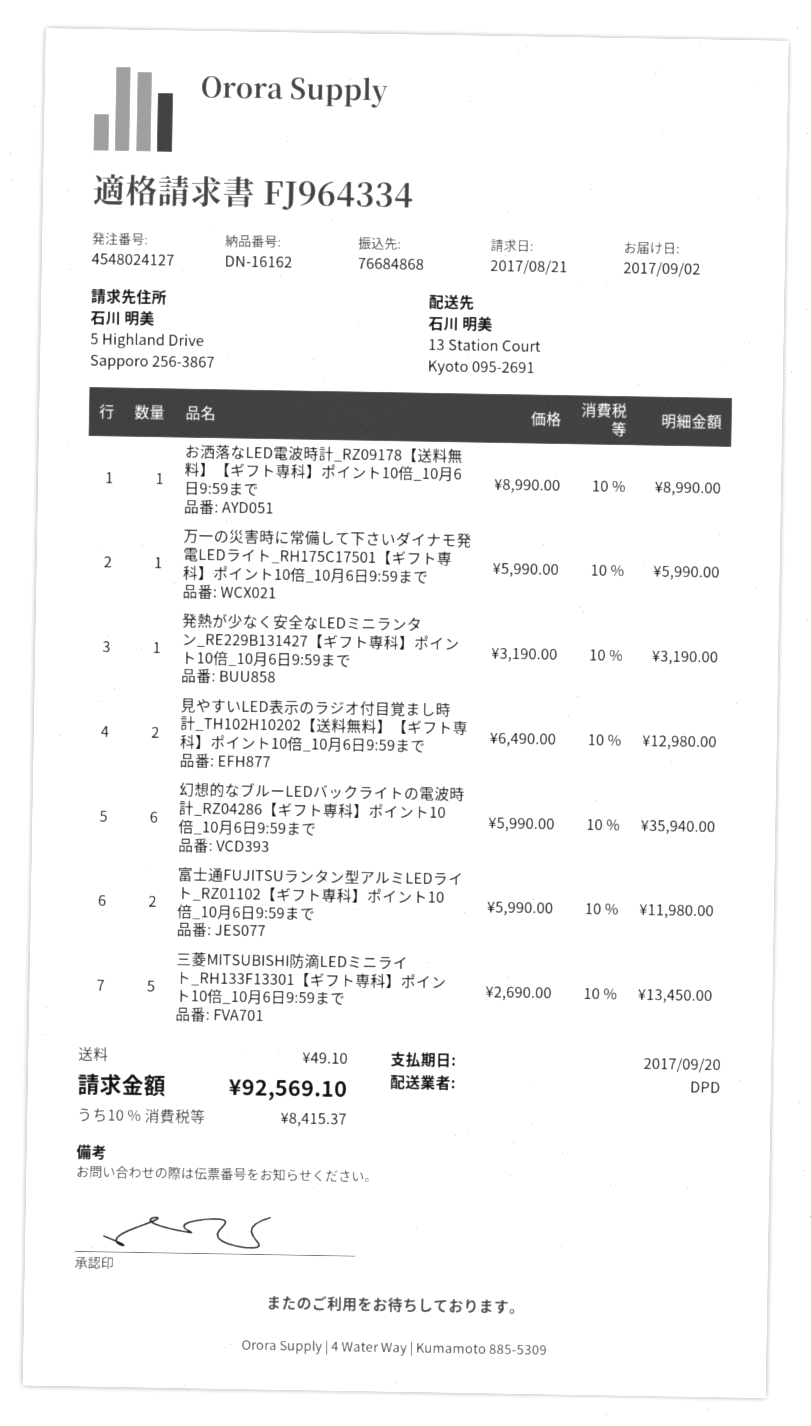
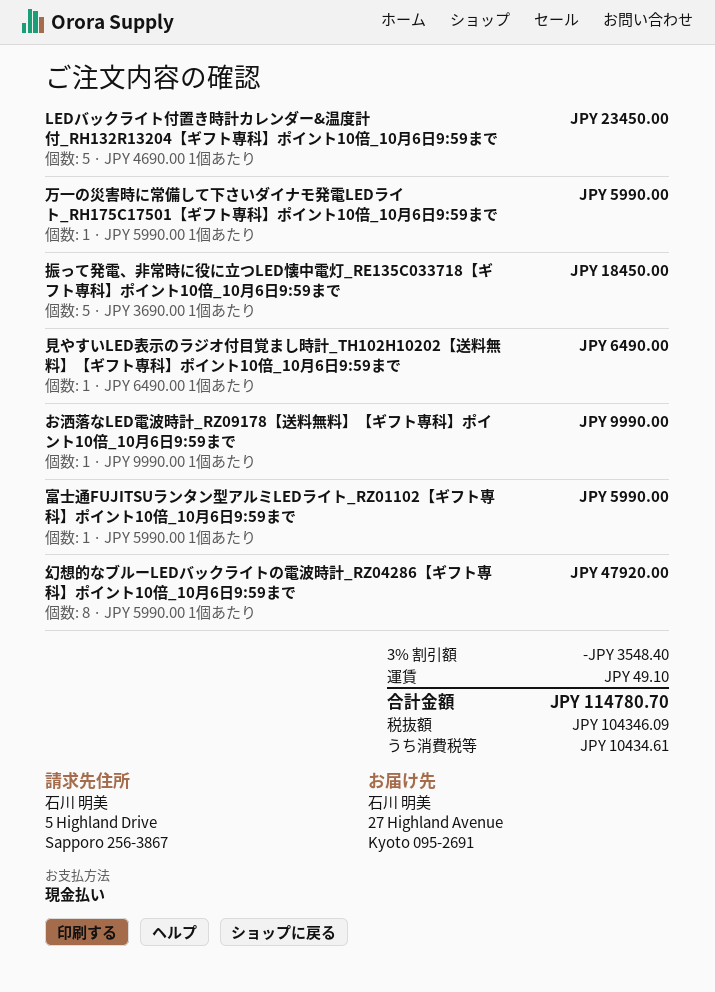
ship to: 13 Station Court, Kyoto 095-2691 -> 27 Highland Avenue, Kyoto 095-2691
お洒落なLED電波時計_RZ09178【送料無料】【ギフト専科】ポイント10倍_10月6日9:59まで: 1 x 8990.00 = 8990.00 -> 1 x 9990.00 = 9990.00
発熱が少なく安全なLEDミニランタン_RE229B131427【ギフト専科】ポイント10倍_10月6日9:59まで: 1 x 3190.00 = 3190.00 -> none
見やすいLED表示のラジオ付目覚まし時計_TH102H10202【送料無料】【ギフト専科】ポイント10倍_10月6日9:59まで: 2 x 6490.00 = 12980.00 -> 1 x 6490.00 = 6490.00
幻想的なブルーLEDバックライトの電波時計_RZ04286【ギフト専科】ポイント10倍_10月6日9:59まで: 6 x 5990.00 = 35940.00 -> 8 x 5990.00 = 47920.00
富士通FUJITSUランタン型アルミLEDライト_RZ01102【ギフト専科】ポイント10倍_10月6日9:59まで: 2 x 5990.00 = 11980.00 -> 1 x 5990.00 = 5990.00
三菱MITSUBISHI防滴LEDミニライト_RH133F13301【ギフト専科】ポイント10倍_10月6日9:59まで: 5 x 2690.00 = 13450.00 -> none
LEDバックライト付置き時計カレンダー&温度計付_RH132R13204【ギフト専科】ポイント10倍_10月6日9:59まで: none -> 5 x 4690.00 = 23450.00
振って発電、非常時に役に立つLED懐中電灯_RE135C033718【ギフト専科】ポイント10倍_10月6日9:59まで: none -> 5 x 3690.00 = 18450.00
discount: none -> 3% = 3548.40
tax: 8415.37 -> 10434.61
total: 92569.10 -> 114780.70

